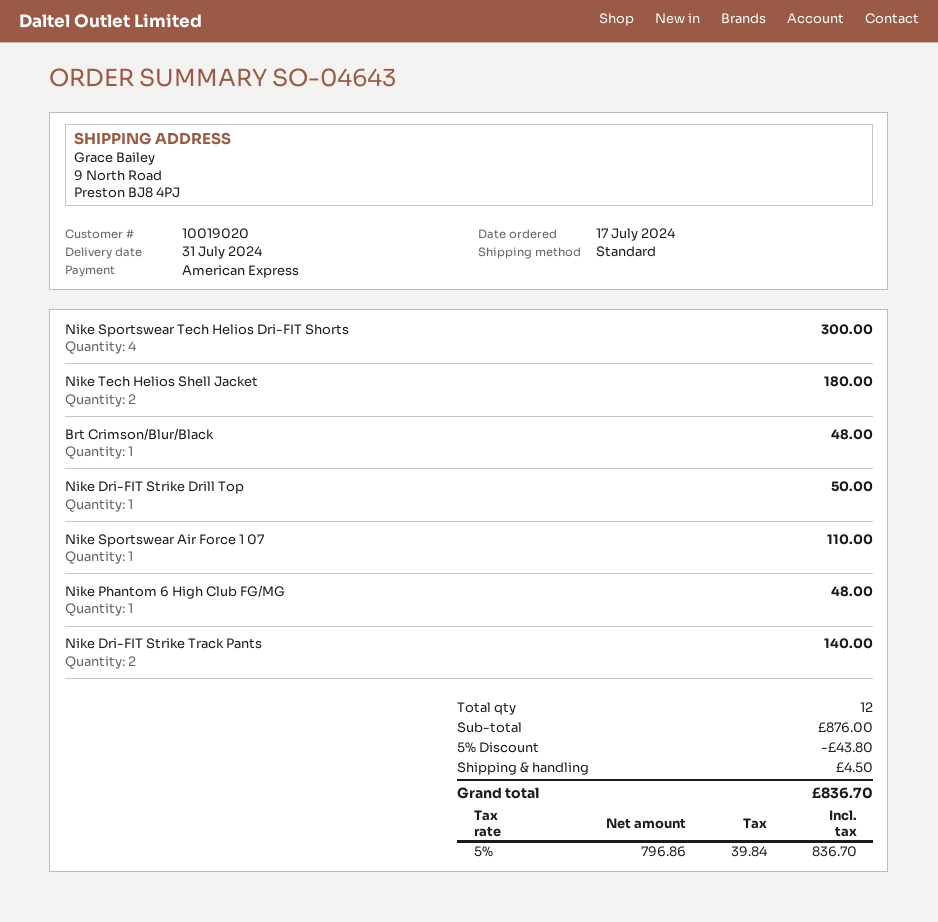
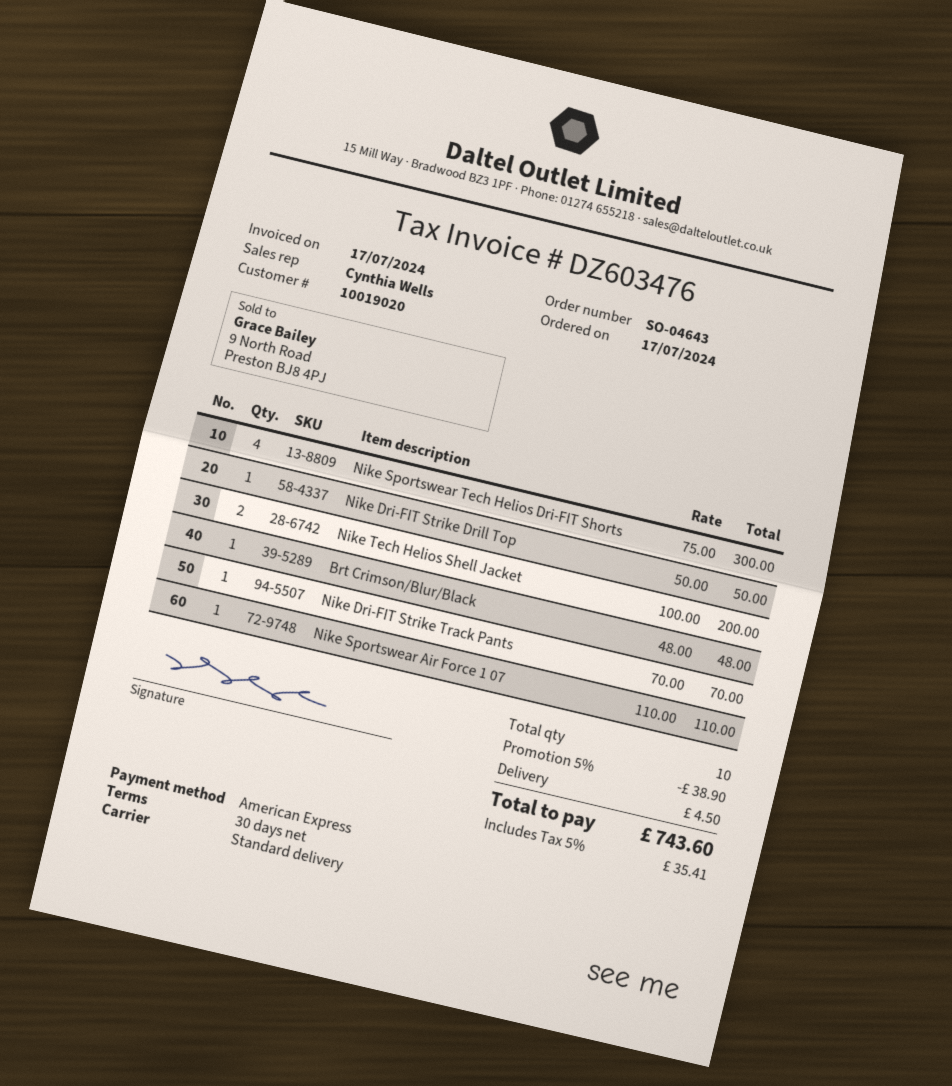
Nike Tech Helios Shell Jacket: 2 for 180.00 -> 2 for 200.00
Nike Phantom 6 High Club FG/MG: 1 for 48.00 -> none
Nike Dri-FIT Strike Track Pants: 2 for 140.00 -> 1 for 70.00
total quantity: 12 -> 10
discount: 5% = 43.80 -> 5% = 38.90
tax: 5% = 39.84 -> 5% = 35.41
total: 836.70 -> 743.60

